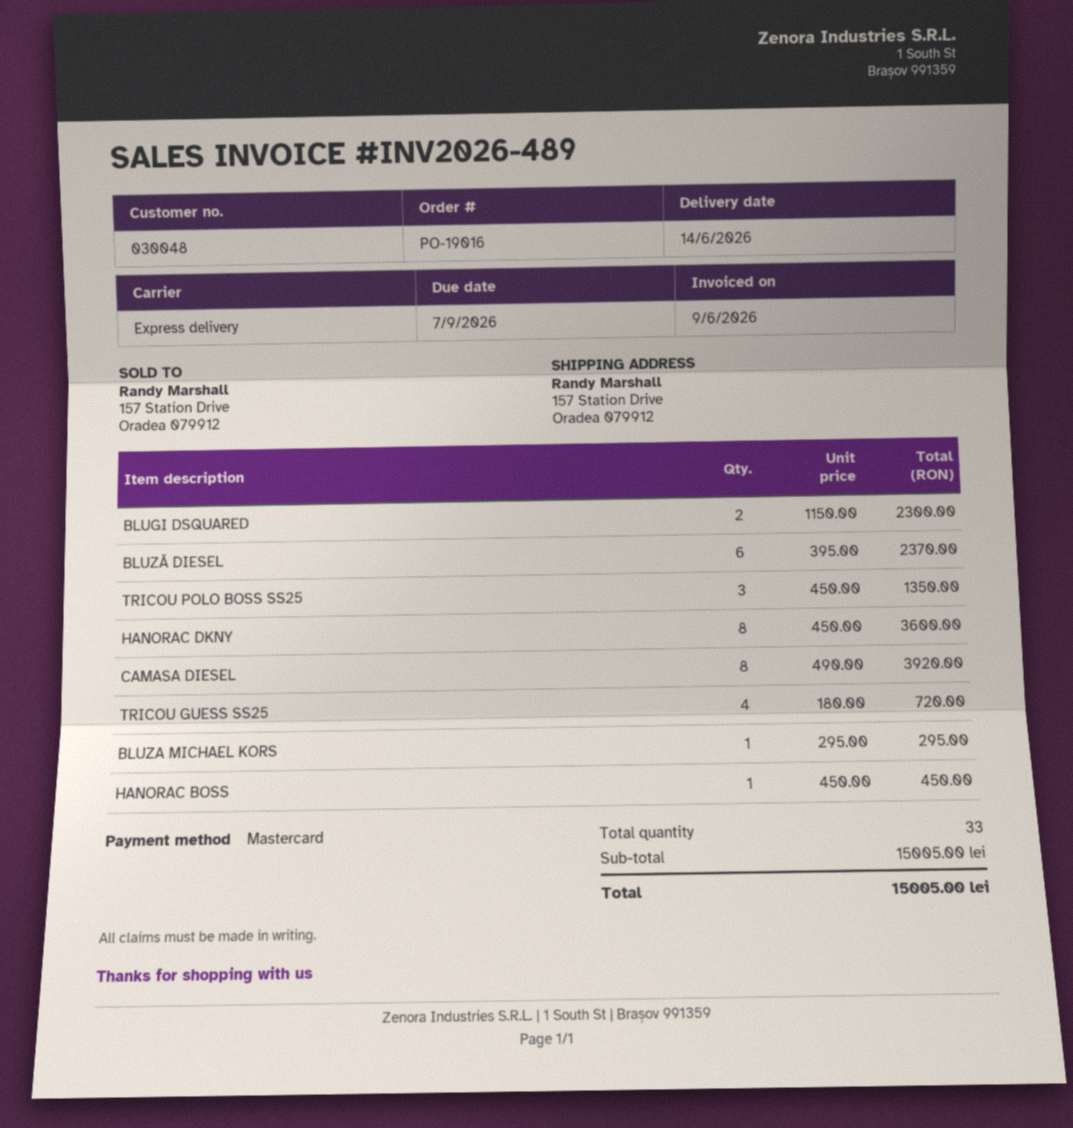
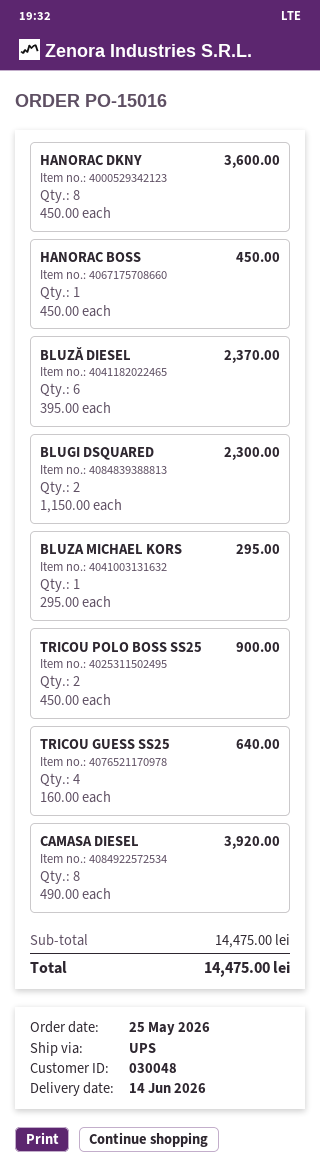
order number: PO-19016 -> PO-15016
shipping method: express -> UPS
TRICOU POLO BOSS SS25: 3 x 450.00 = 1350.00 -> 2 x 450.00 = 900.00
TRICOU GUESS SS25: 4 x 180.00 = 720.00 -> 4 x 160.00 = 640.00
subtotal: 15005.00 -> 14475.00
total: 15005.00 -> 14475.00

